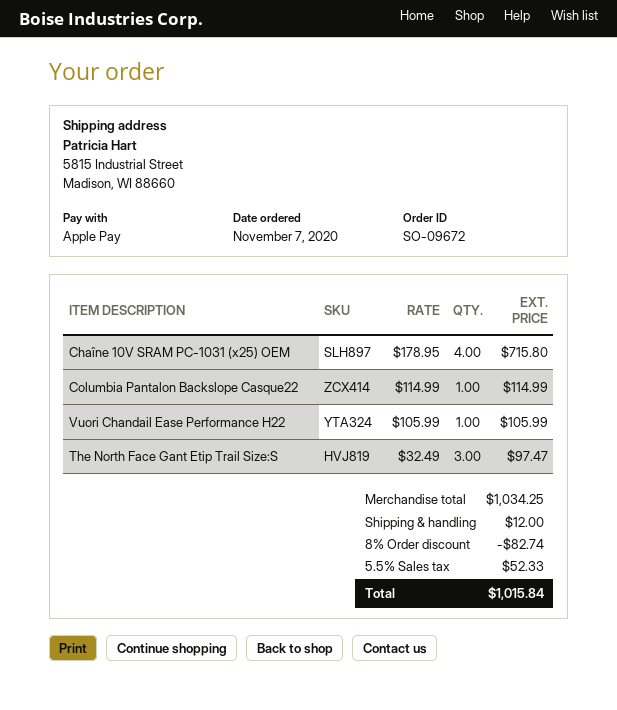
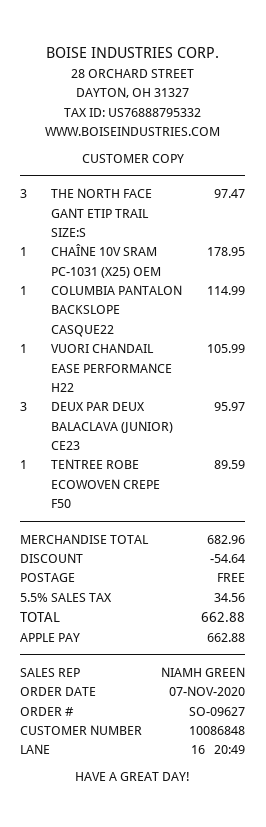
order number: SO-09672 -> SO-09627
Chaîne 10V SRAM PC-1031 (x25) OEM: 4 for 715.80 -> 1 for 178.95
DEUX PAR DEUX BALACLAVA (JUNIOR) CE23: none -> 3 for 95.97
TENTREE ROBE ECOWOVEN CREPE F50: none -> 1 for 89.59
subtotal: 1034.25 -> 682.96
discount: 82.74 -> 54.64
shipping: 12.00 -> 0.00
tax: 5.5% = 52.33 -> 5.5% = 34.56
total: 1015.84 -> 662.88

